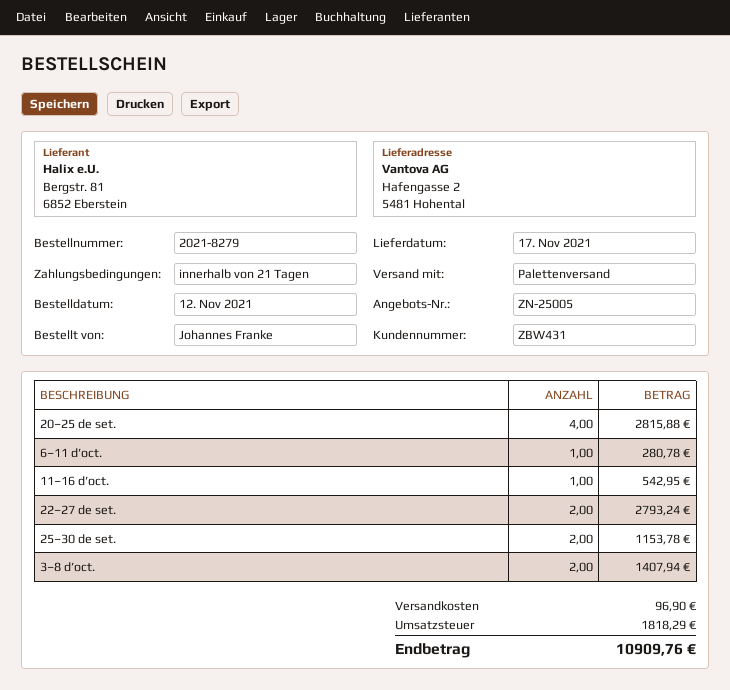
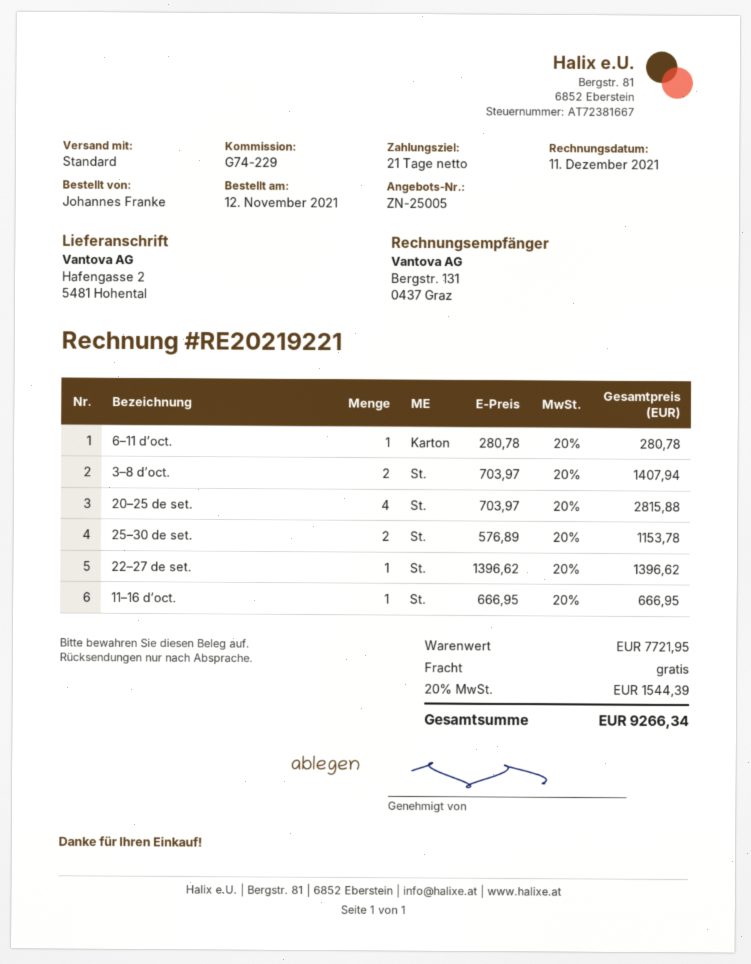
shipping method: pallet freight -> standard
11–16 d’oct.: 1 for 542.95 -> 1 for 666.95
22–27 de set.: 2 for 2793.24 -> 1 for 1396.62
shipping: 96.90 -> 0.00
tax: 1818.29 -> 1544.39
total: 10909.76 -> 9266.34

